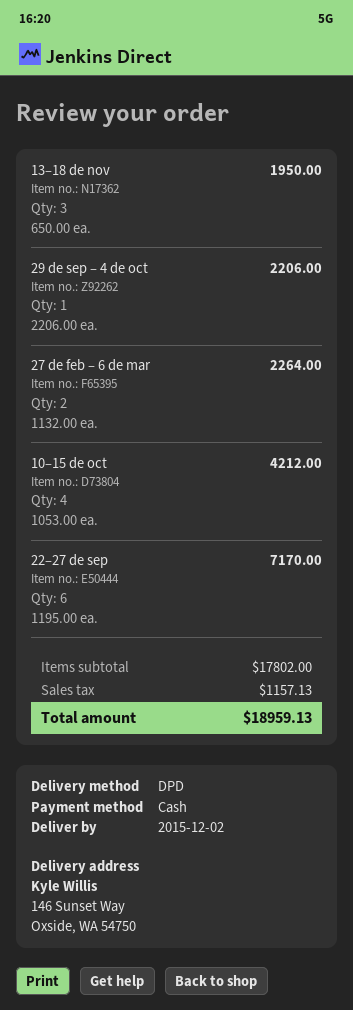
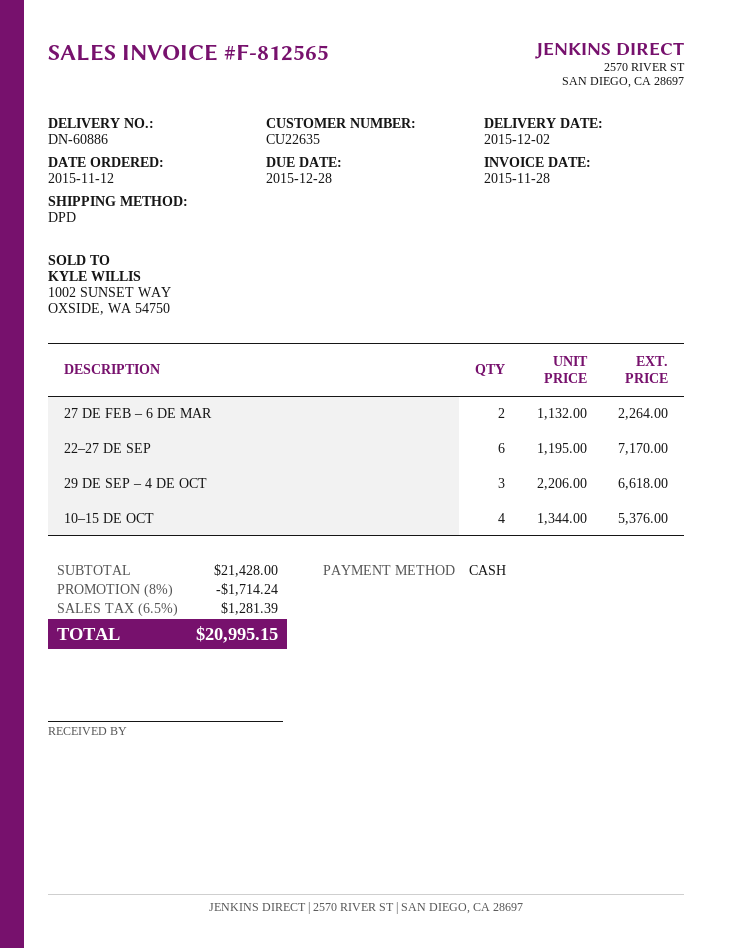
13–18 de nov: 3 x 650.00 = 1950.00 -> none
29 de sep – 4 de oct: 1 x 2206.00 = 2206.00 -> 3 x 2206.00 = 6618.00
10–15 de oct: 4 x 1053.00 = 4212.00 -> 4 x 1344.00 = 5376.00
subtotal: 17802.00 -> 21428.00
discount: none -> 8% = 1714.24
tax: 1157.13 -> 1281.39
total: 18959.13 -> 20995.15

